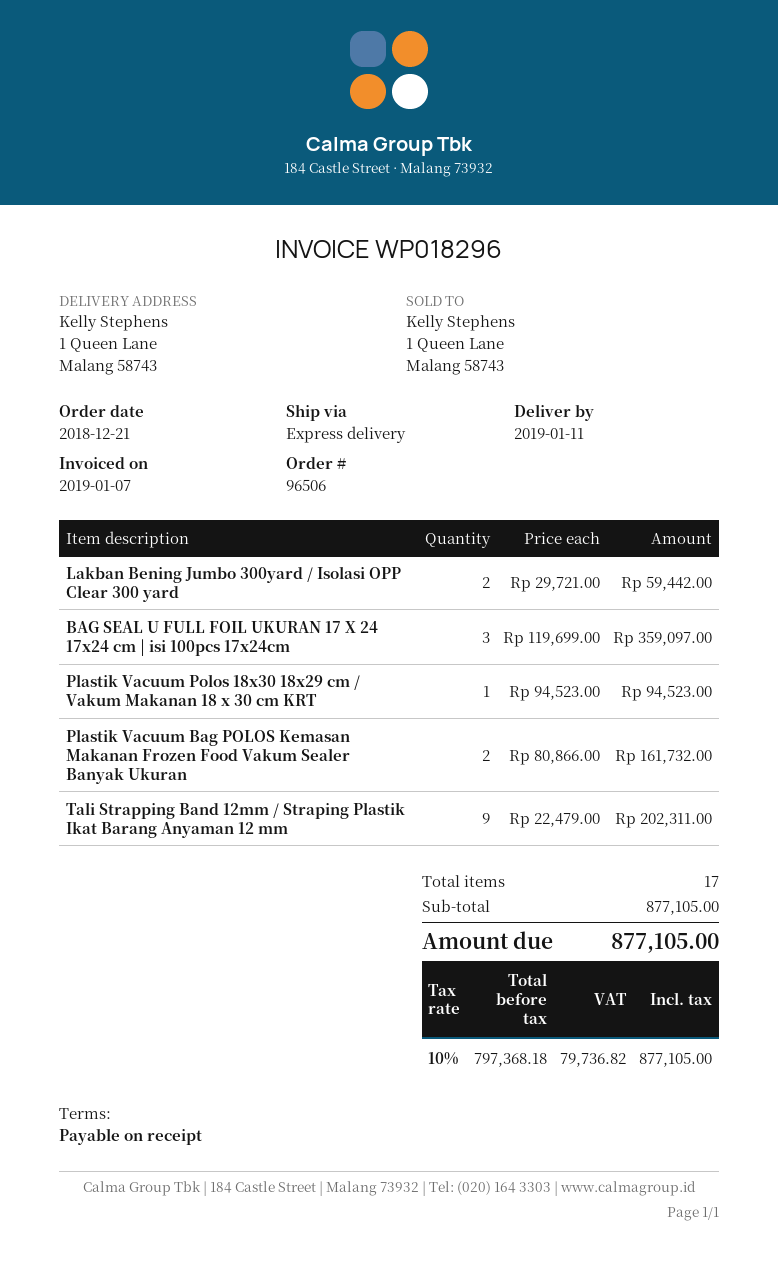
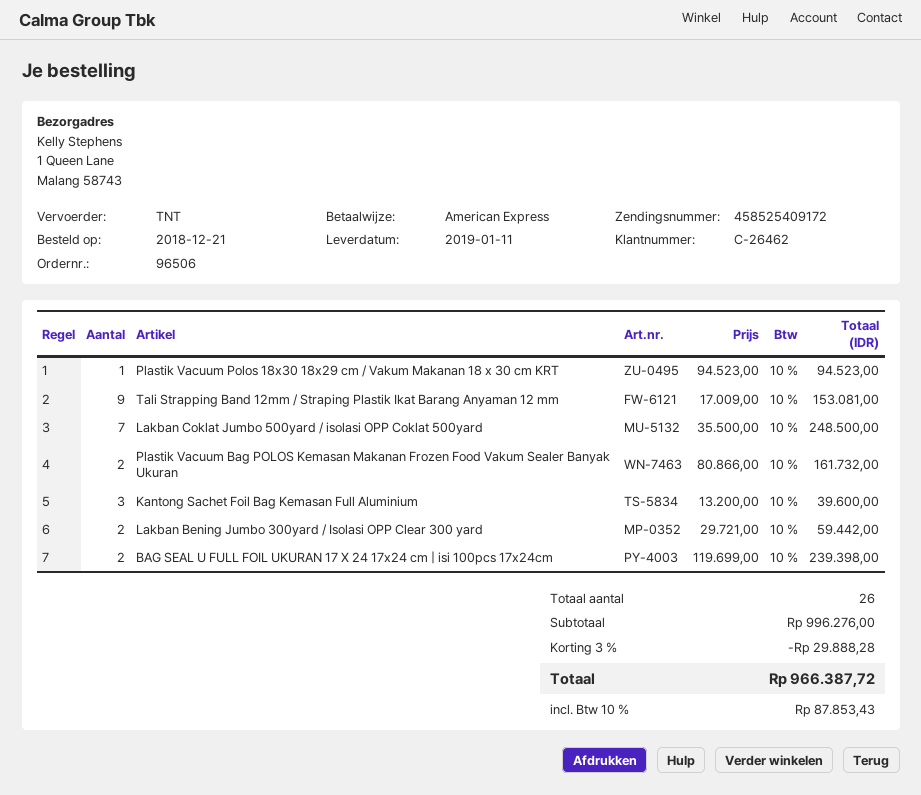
shipping method: express -> TNT
BAG SEAL U FULL FOIL UKURAN 17 X 24 17x24 cm | isi 100pcs 17x24cm: 3 x 119699.00 = 359097.00 -> 2 x 119699.00 = 239398.00
Tali Strapping Band 12mm / Straping Plastik Ikat Barang Anyaman 12 mm: 9 x 22479.00 = 202311.00 -> 9 x 17009.00 = 153081.00
Lakban Coklat Jumbo 500yard / isolasi OPP Coklat 500yard: none -> 7 x 35500.00 = 248500.00
Kantong Sachet Foil Bag Kemasan Full Aluminium: none -> 3 x 13200.00 = 39600.00
total quantity: 17 -> 26
subtotal: 877105.00 -> 996276.00
discount: none -> 3% = 29888.28
tax: 10% = 79736.82 -> 10% = 87853.43
total: 877105.00 -> 966387.72

